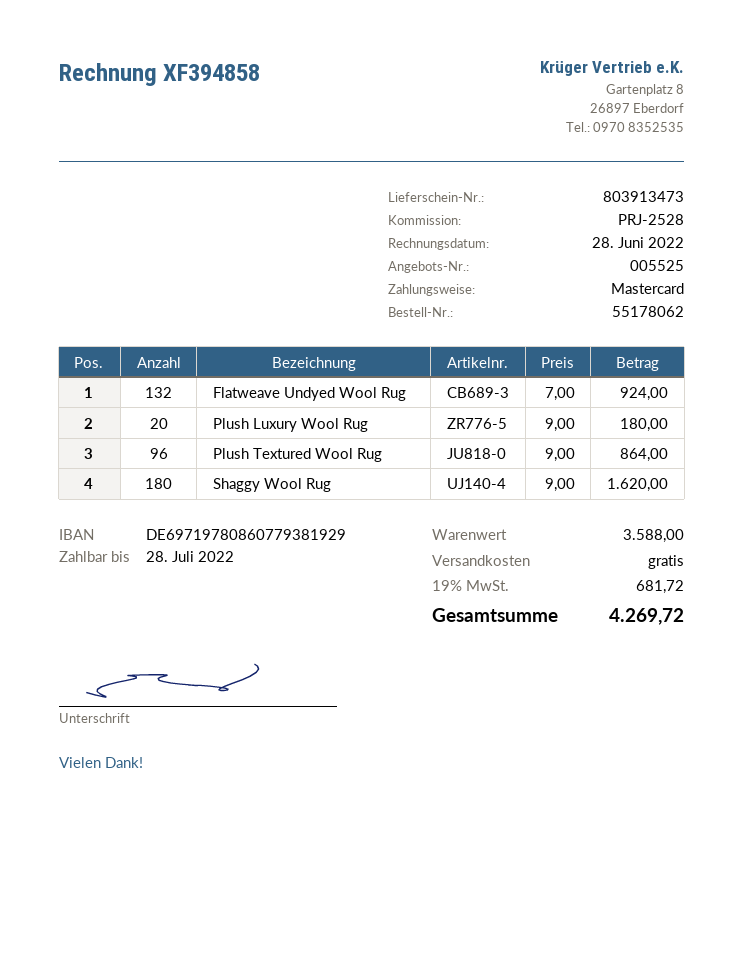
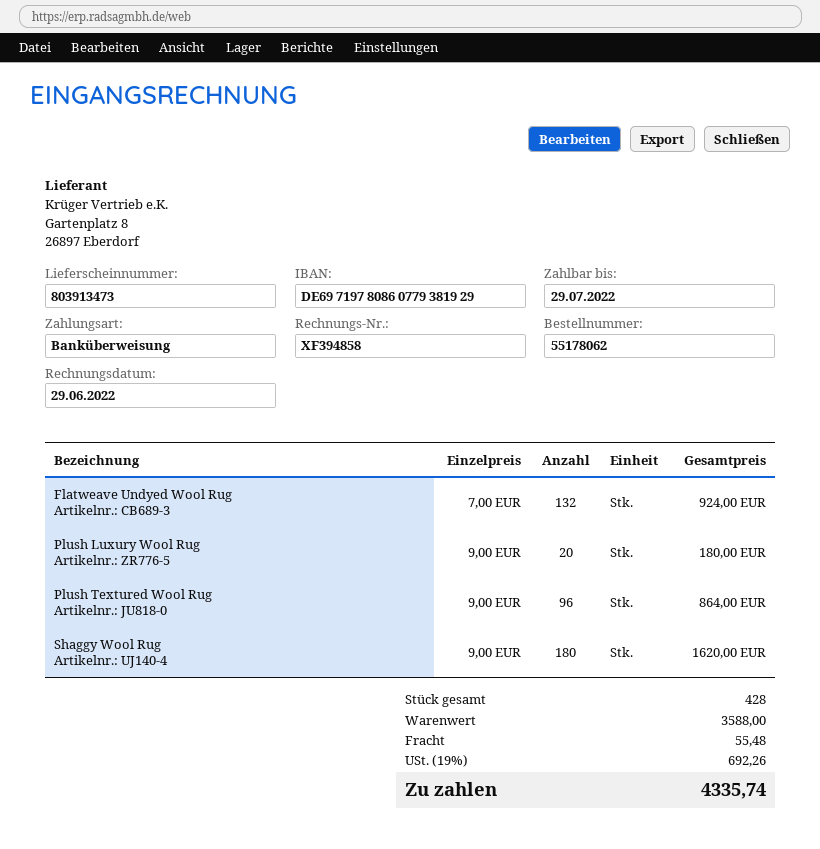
invoice date: 2022-06-28 -> 2022-06-29
due date: 2022-07-28 -> 2022-07-29
payment method: Mastercard -> bank transfer
shipping: 0.00 -> 55.48
tax: 19% = 681.72 -> 19% = 692.26
total: 4269.72 -> 4335.74

